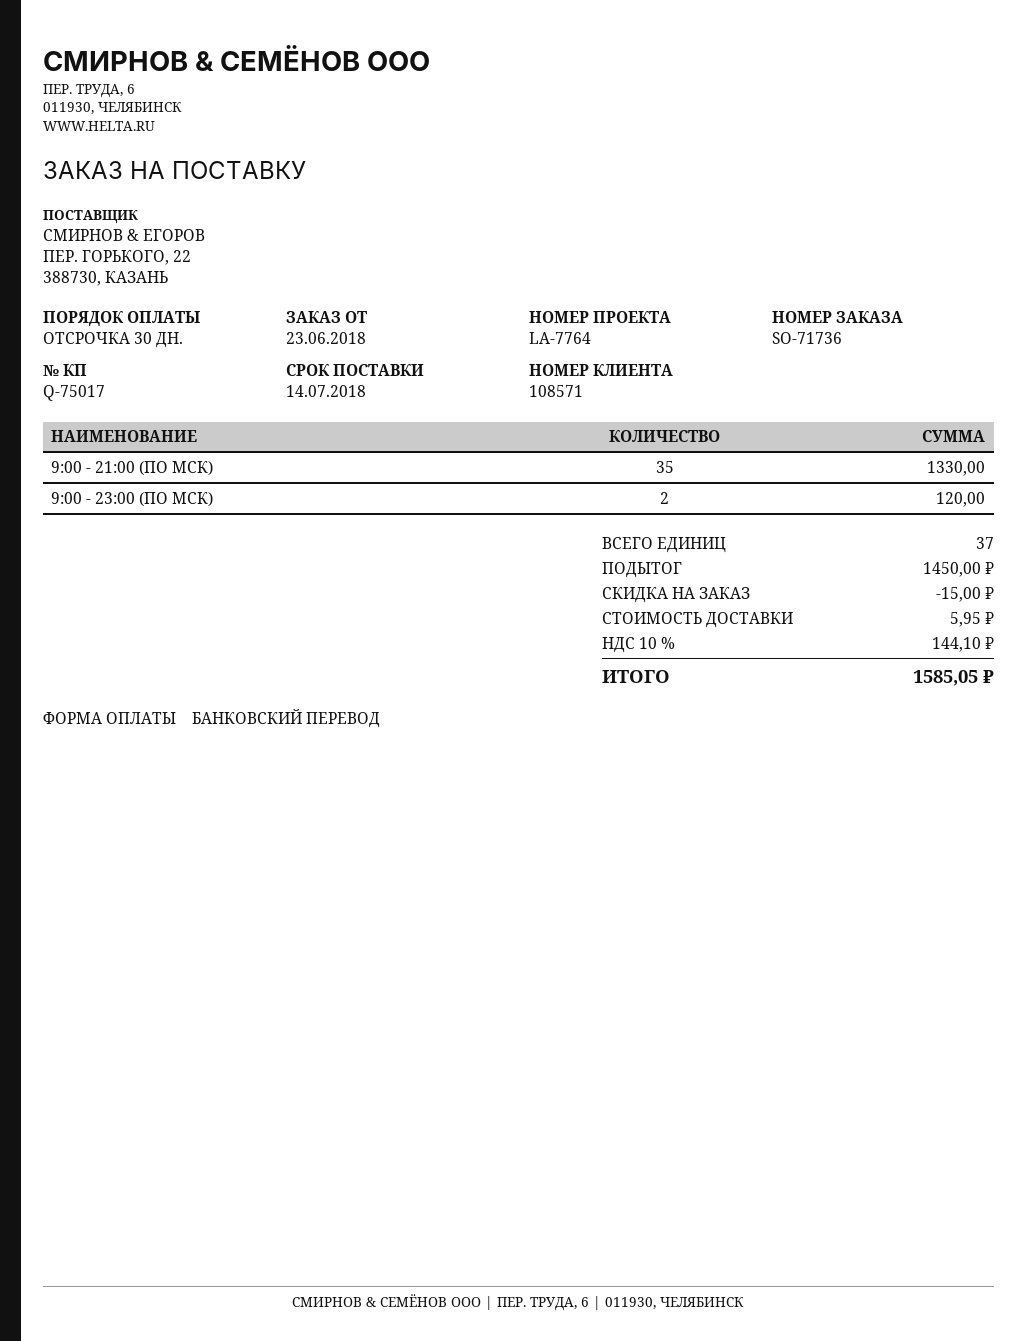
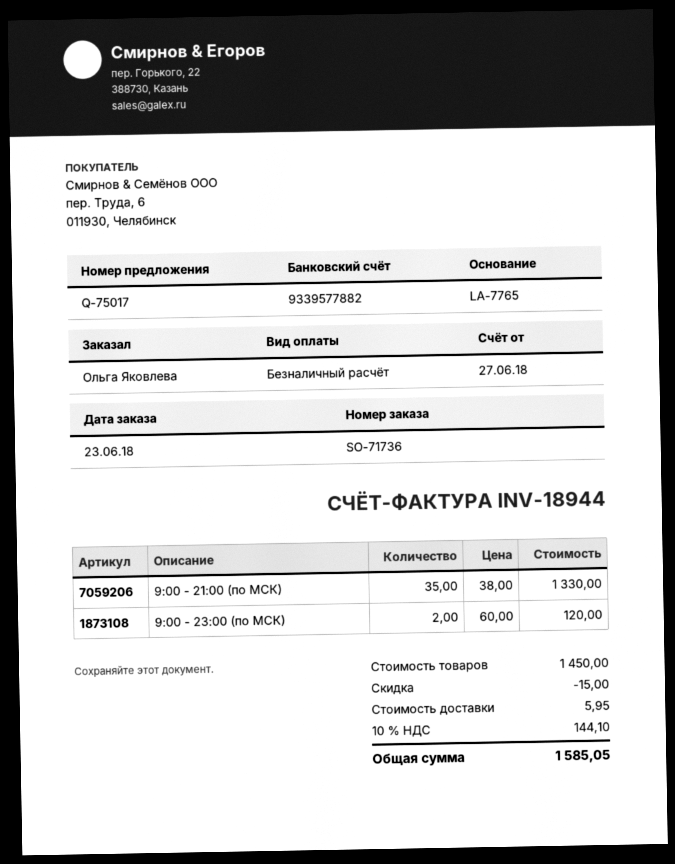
reference: LA-7764 -> LA-7765

